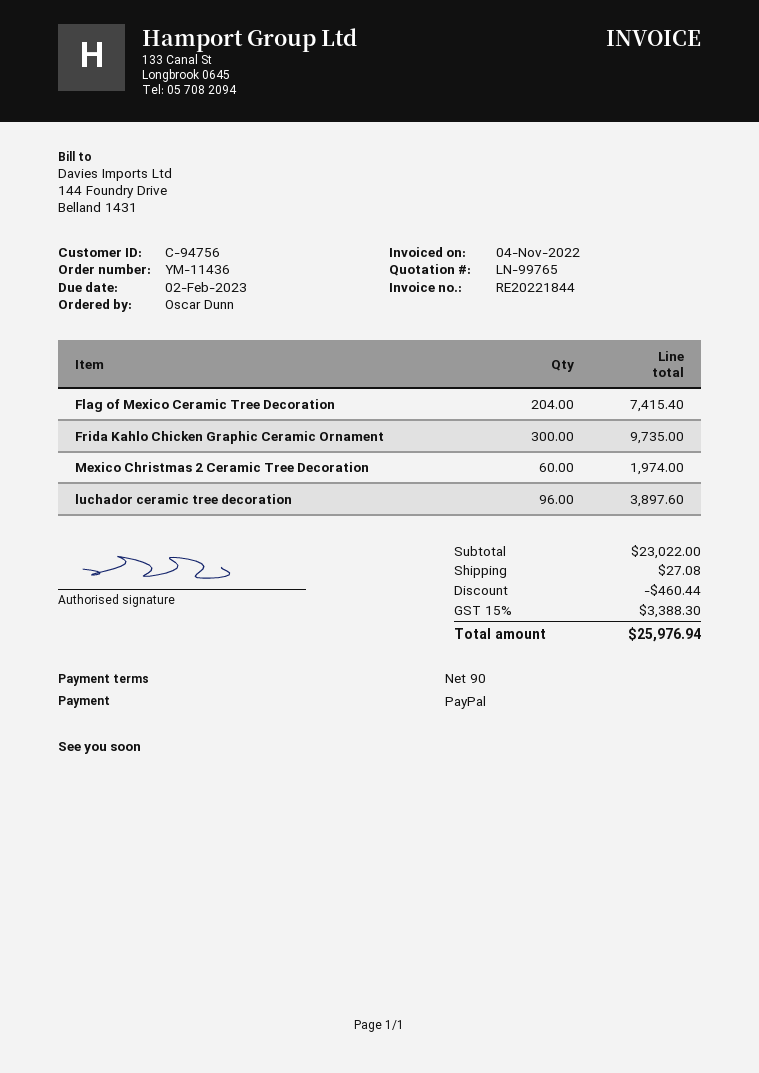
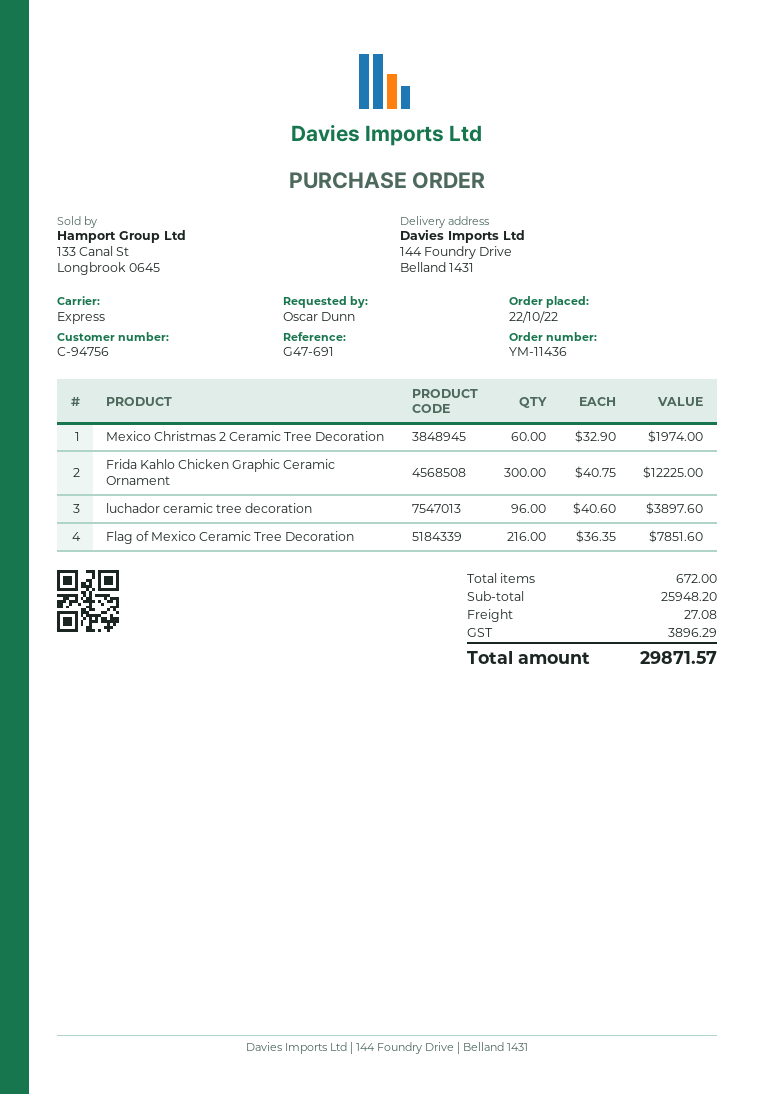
Flag of Mexico Ceramic Tree Decoration: 204 for 7415.40 -> 216 for 7851.60
Frida Kahlo Chicken Graphic Ceramic Ornament: 300 for 9735.00 -> 300 for 12225.00
subtotal: 23022.00 -> 25948.20
discount: 460.44 -> none
tax: 3388.30 -> 3896.29
total: 25976.94 -> 29871.57

